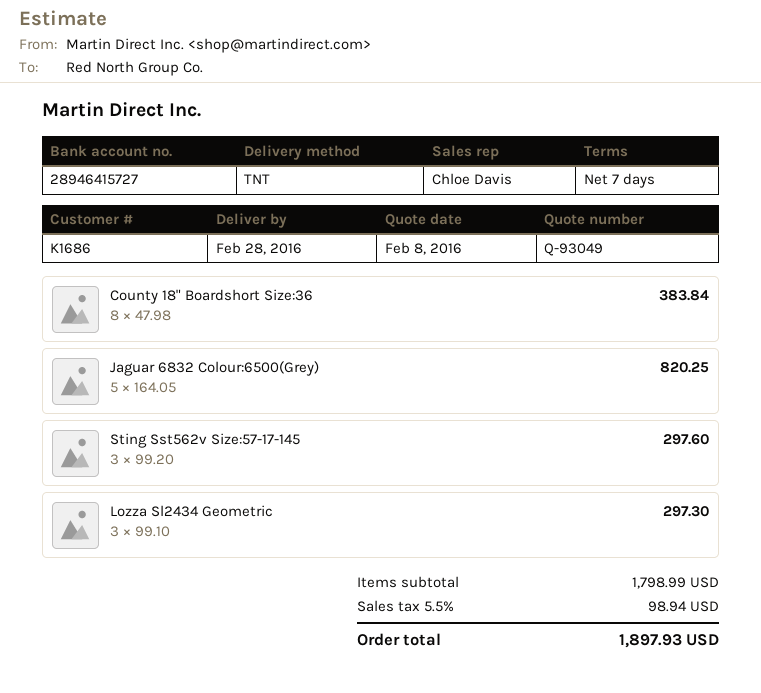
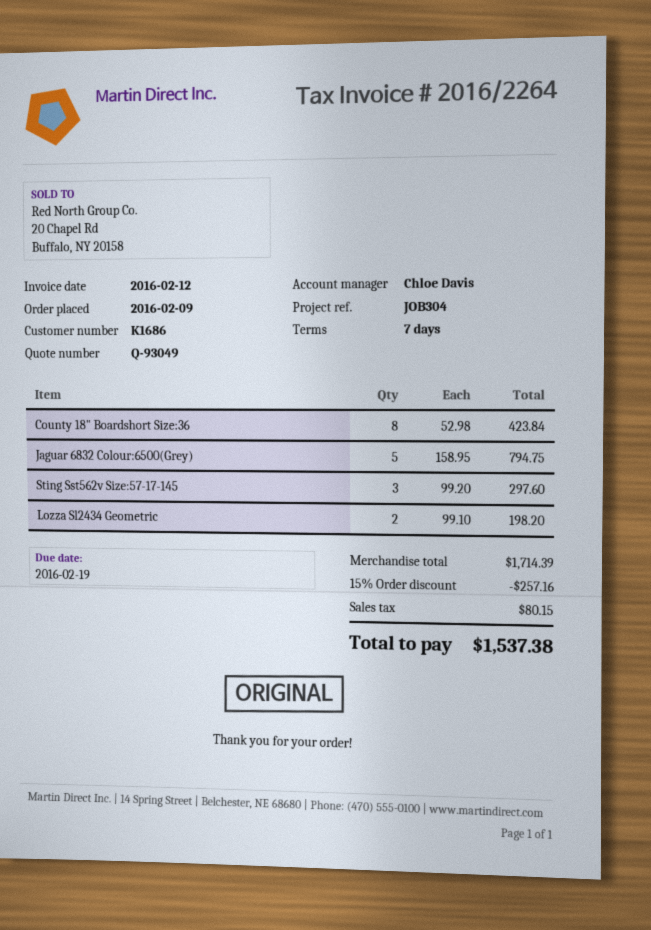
County 18" Boardshort Size:36: 8 x 47.98 = 383.84 -> 8 x 52.98 = 423.84
Jaguar 6832 Colour:6500(Grey): 5 x 164.05 = 820.25 -> 5 x 158.95 = 794.75
Lozza Sl2434 Geometric: 3 x 99.10 = 297.30 -> 2 x 99.10 = 198.20
subtotal: 1798.99 -> 1714.39
discount: none -> 15% = 257.16
tax: 98.94 -> 80.15
total: 1897.93 -> 1537.38

